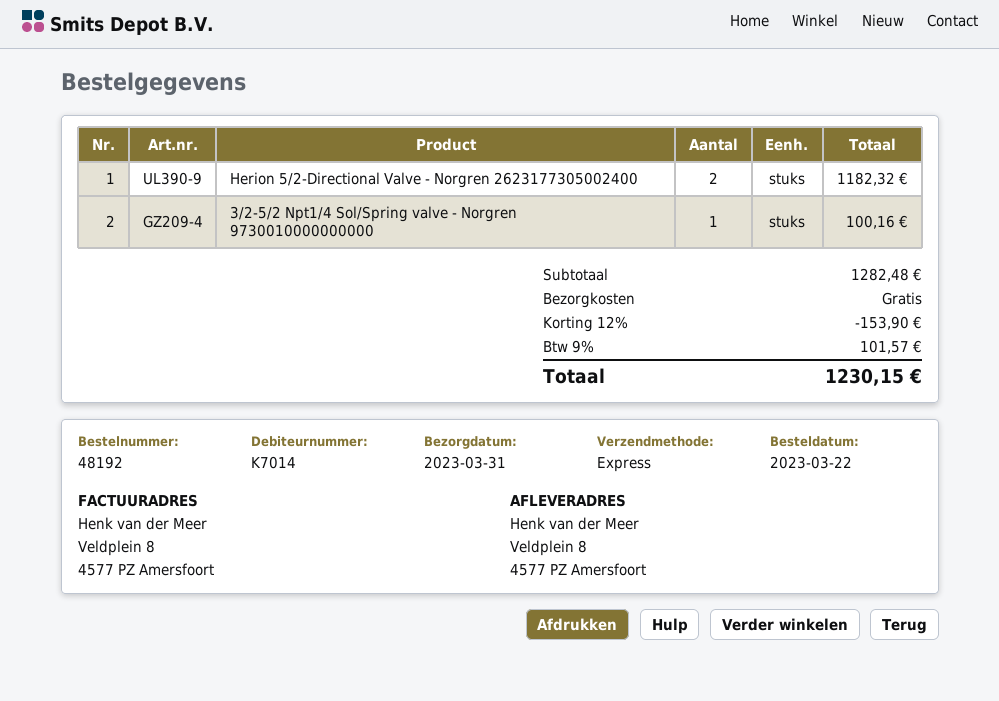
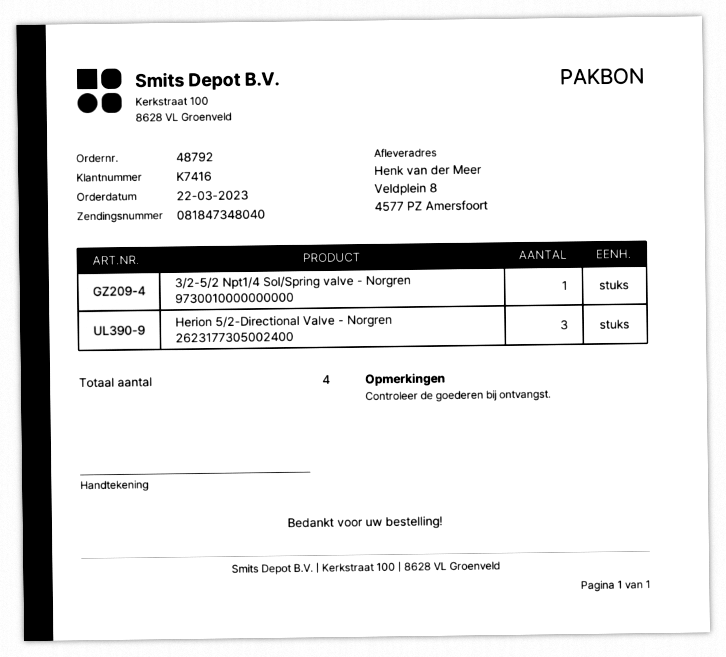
order number: 48192 -> 48792
customer number: K7014 -> K7416
Herion 5/2-Directional Valve - Norgren 2623177305002400: 2 -> 3

